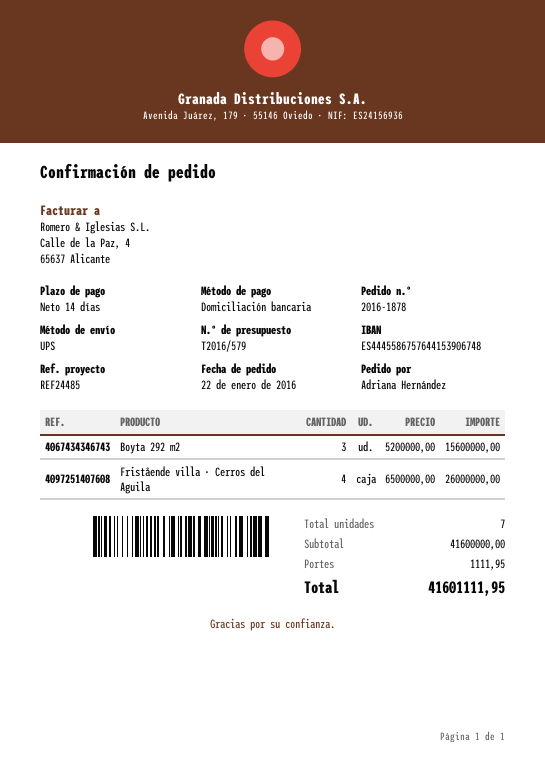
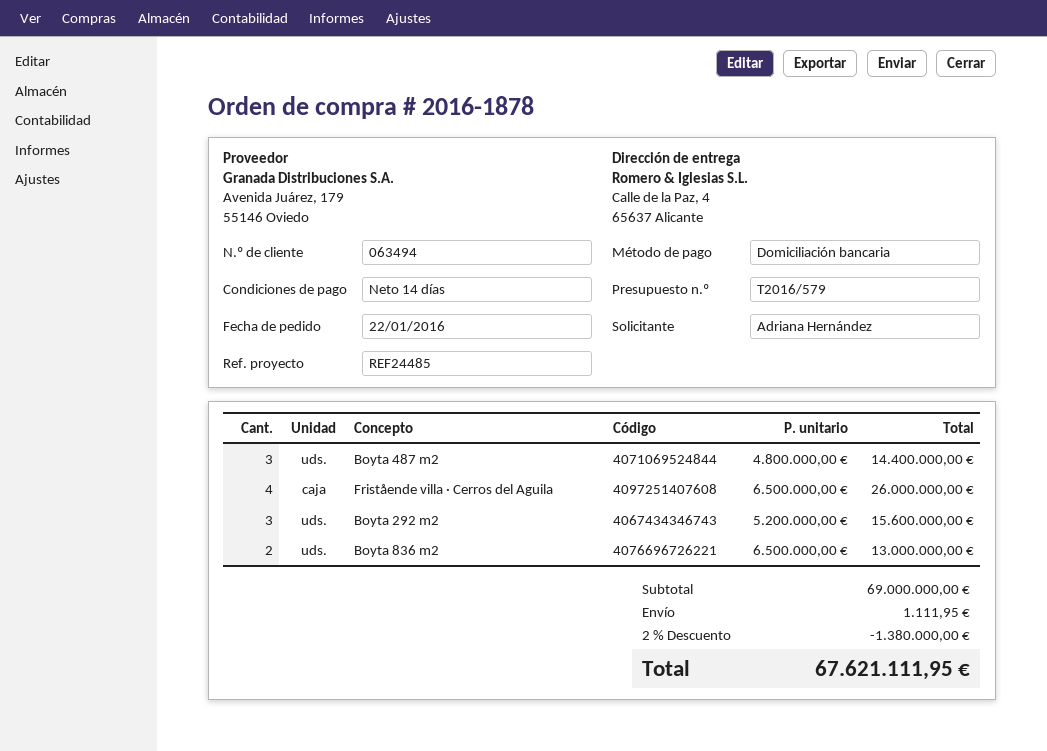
Boyta 487 m2: none -> 3 x 4800000.00 = 14400000.00
Boyta 836 m2: none -> 2 x 6500000.00 = 13000000.00
subtotal: 41600000.00 -> 69000000.00
discount: none -> 2% = 1380000.00
total: 41601111.95 -> 67621111.95

